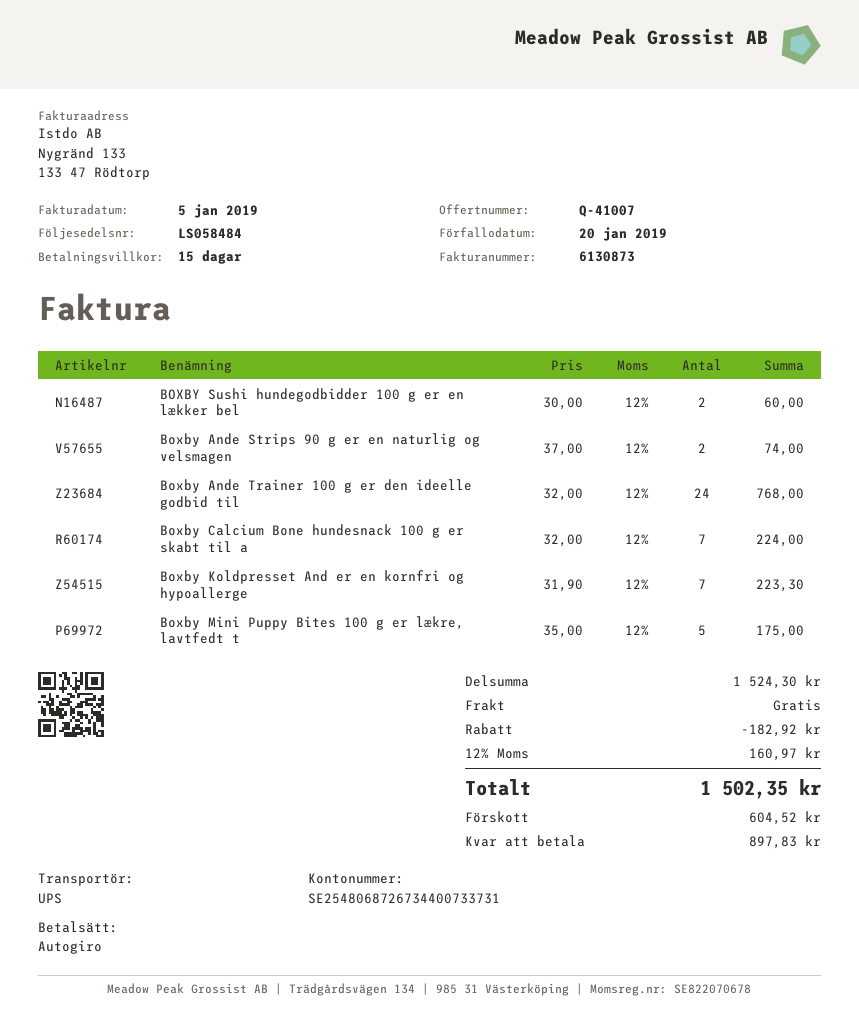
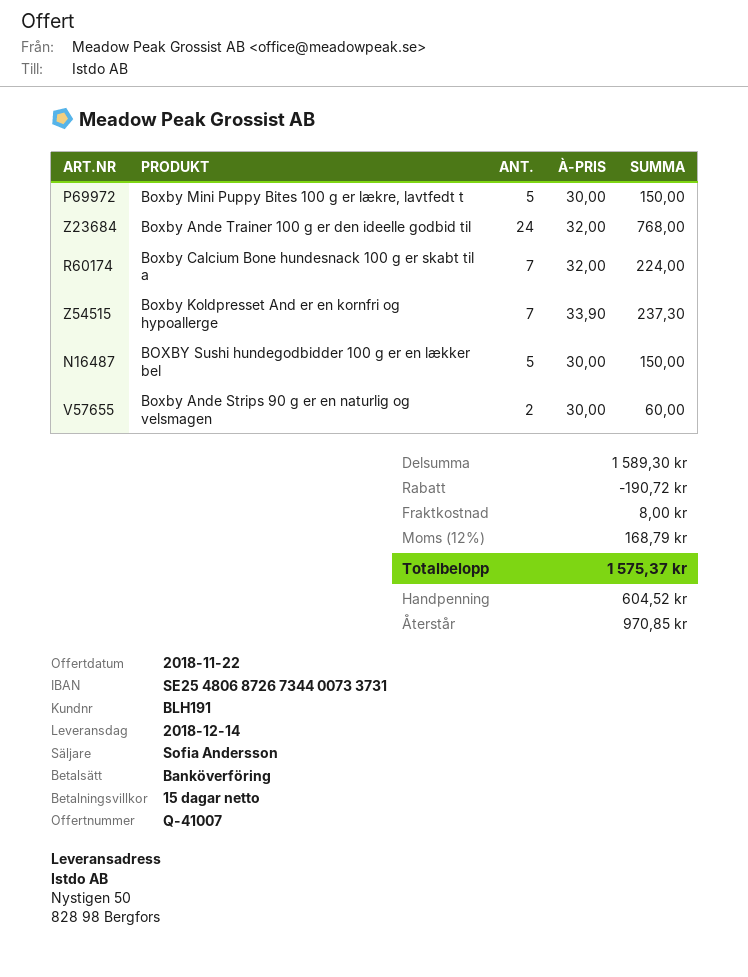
payment method: direct debit -> bank transfer
BOXBY Sushi hundegodbidder 100 g er en lækker bel: 2 x 30.00 = 60.00 -> 5 x 30.00 = 150.00
Boxby Ande Strips 90 g er en naturlig og velsmagen: 2 x 37.00 = 74.00 -> 2 x 30.00 = 60.00
Boxby Koldpresset And er en kornfri og hypoallerge: 7 x 31.90 = 223.30 -> 7 x 33.90 = 237.30
Boxby Mini Puppy Bites 100 g er lækre, lavtfedt t: 5 x 35.00 = 175.00 -> 5 x 30.00 = 150.00
subtotal: 1524.30 -> 1589.30
discount: 182.92 -> 190.72
shipping: 0.00 -> 8.00
tax: 12% = 160.97 -> 12% = 168.79
total: 1502.35 -> 1575.37
balance: 897.83 -> 970.85

